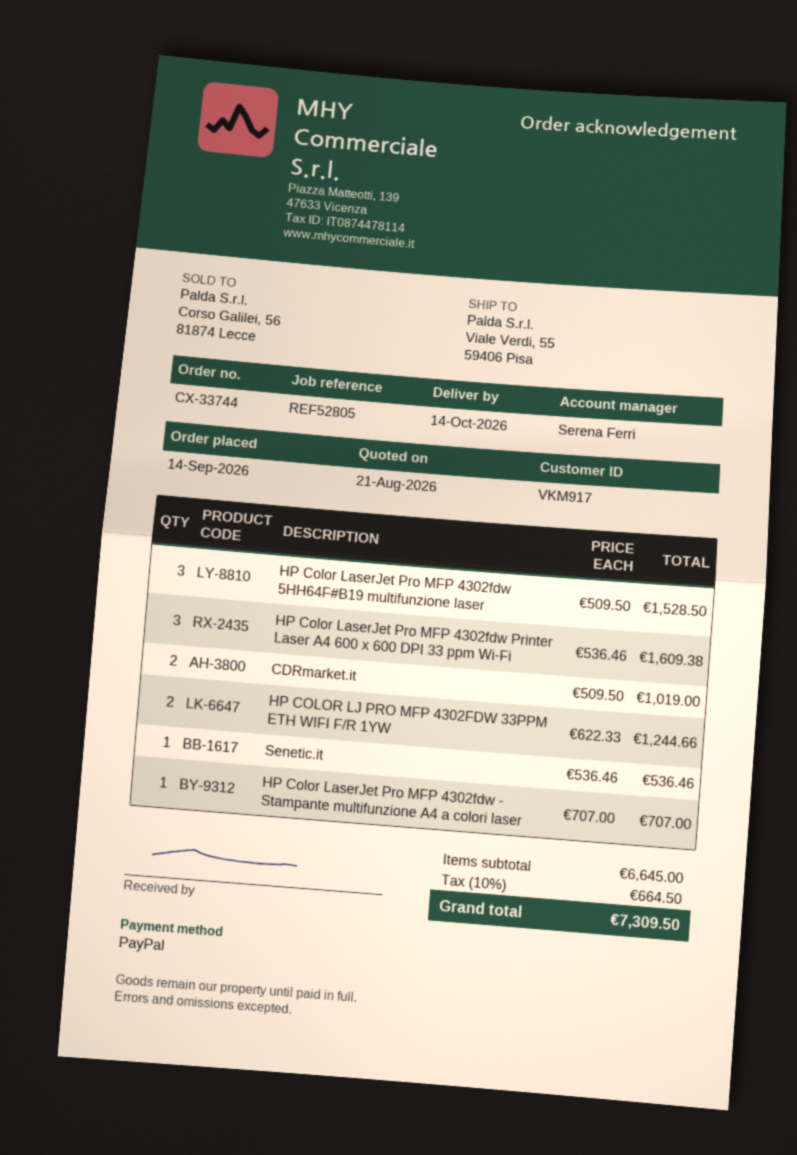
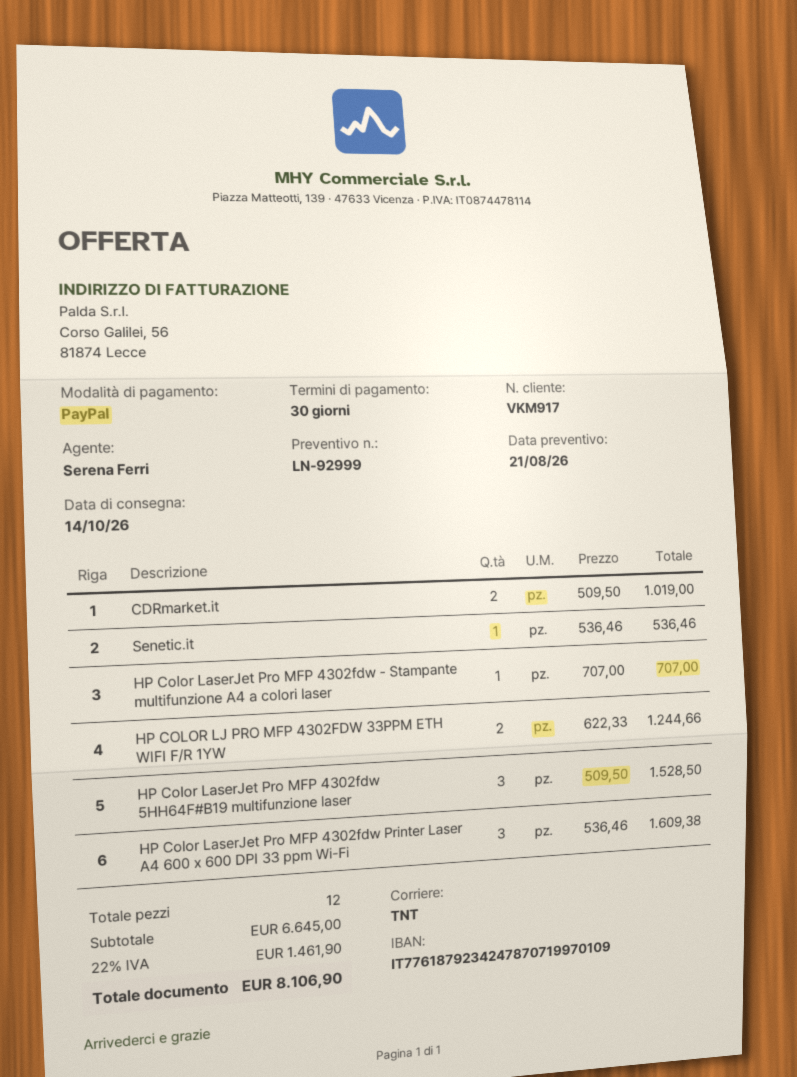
tax: 10% = 664.50 -> 22% = 1461.90
total: 7309.50 -> 8106.90

